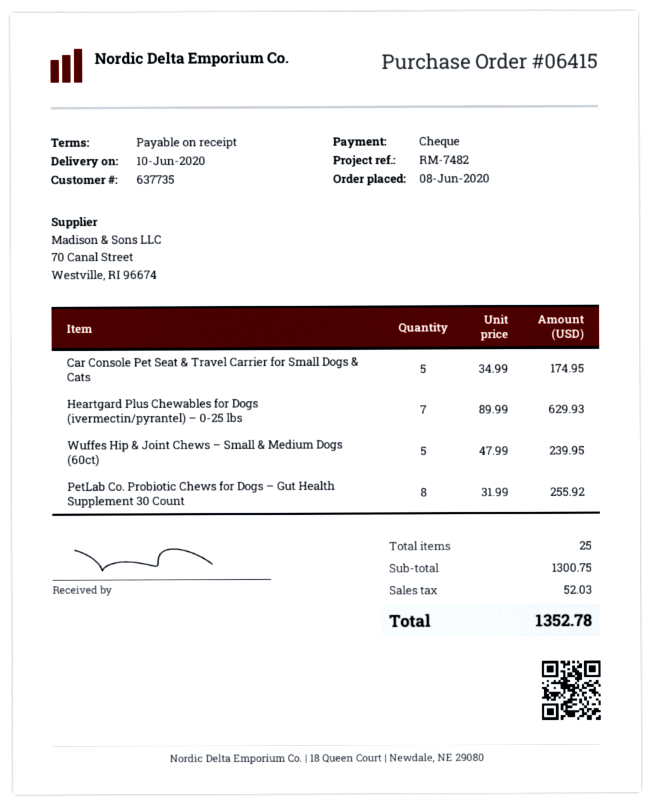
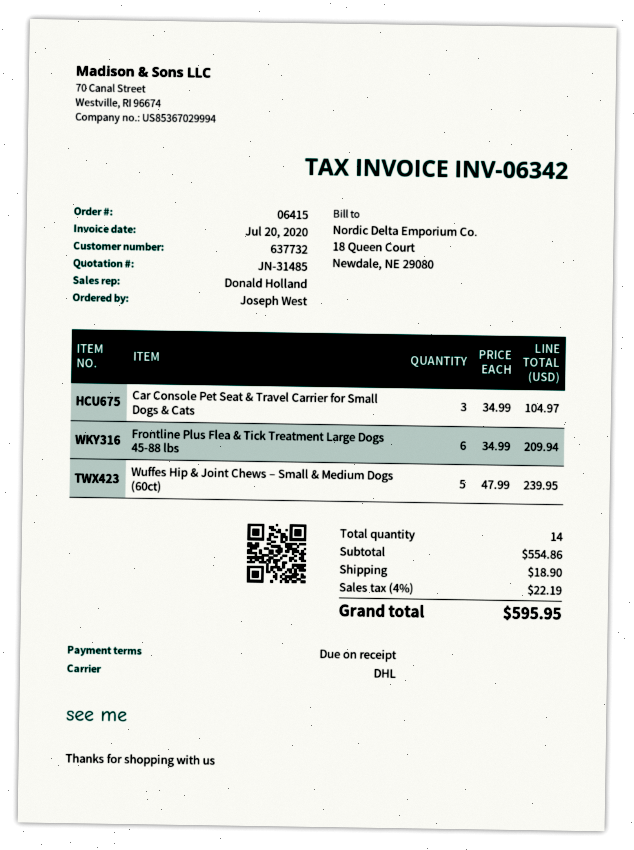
customer number: 637735 -> 637732
Car Console Pet Seat & Travel Carrier for Small Dogs & Cats: 5 x 34.99 = 174.95 -> 3 x 34.99 = 104.97
Heartgard Plus Chewables for Dogs (ivermectin/pyrantel) – 0-25 lbs: 7 x 89.99 = 629.93 -> none
PetLab Co. Probiotic Chews for Dogs – Gut Health Supplement 30 Count: 8 x 31.99 = 255.92 -> none
Frontline Plus Flea & Tick Treatment Large Dogs 45-88 lbs: none -> 6 x 34.99 = 209.94
total quantity: 25 -> 14
subtotal: 1300.75 -> 554.86
shipping: none -> 18.90
tax: 52.03 -> 22.19
total: 1352.78 -> 595.95

